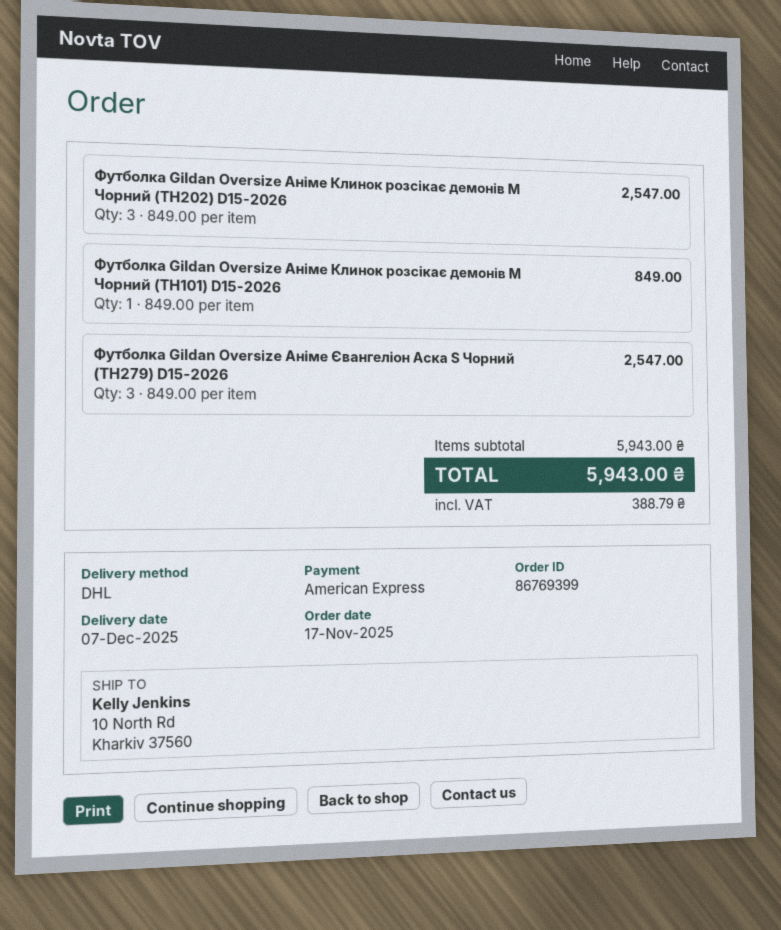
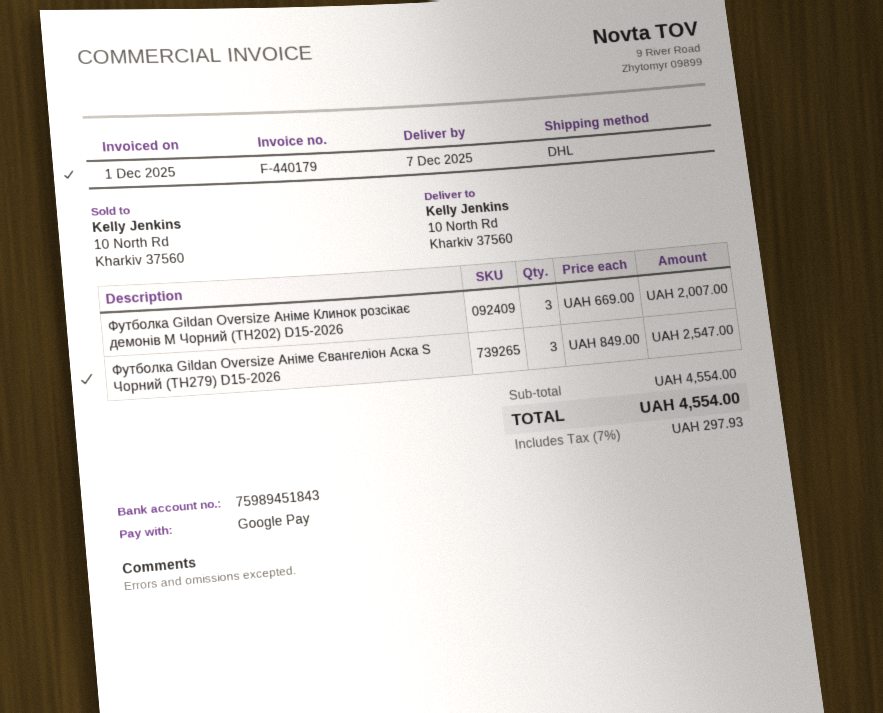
payment method: American Express -> Google Pay
Футболка Gildan Oversize Аніме Клинок розсікає демонів M Чорний (TH202) D15-2026: 3 x 849.00 = 2547.00 -> 3 x 669.00 = 2007.00
Футболка Gildan Oversize Аніме Клинок розсікає демонів M Чорний (TH101) D15-2026: 1 x 849.00 = 849.00 -> none
subtotal: 5943.00 -> 4554.00
tax: 388.79 -> 297.93
total: 5943.00 -> 4554.00

